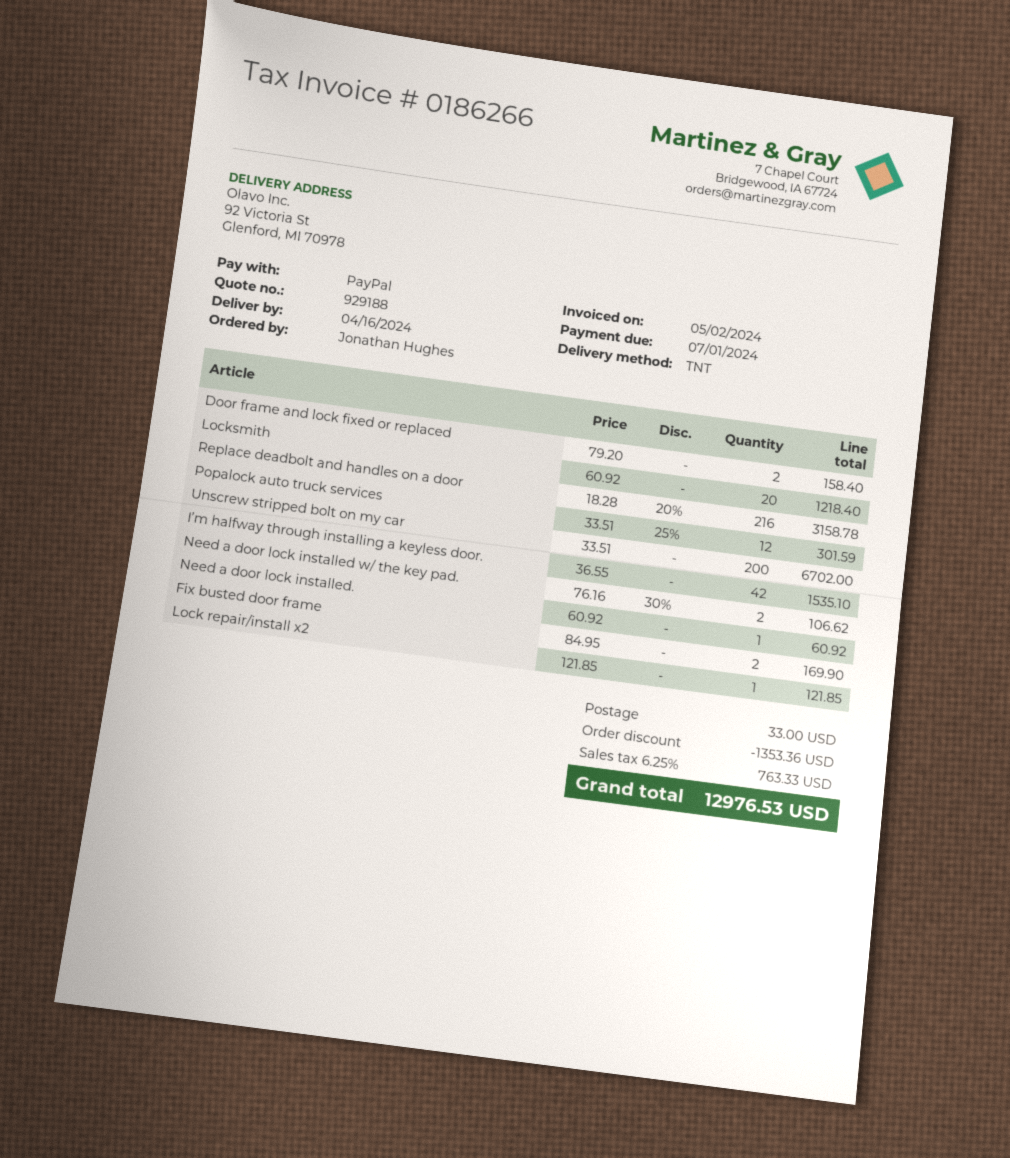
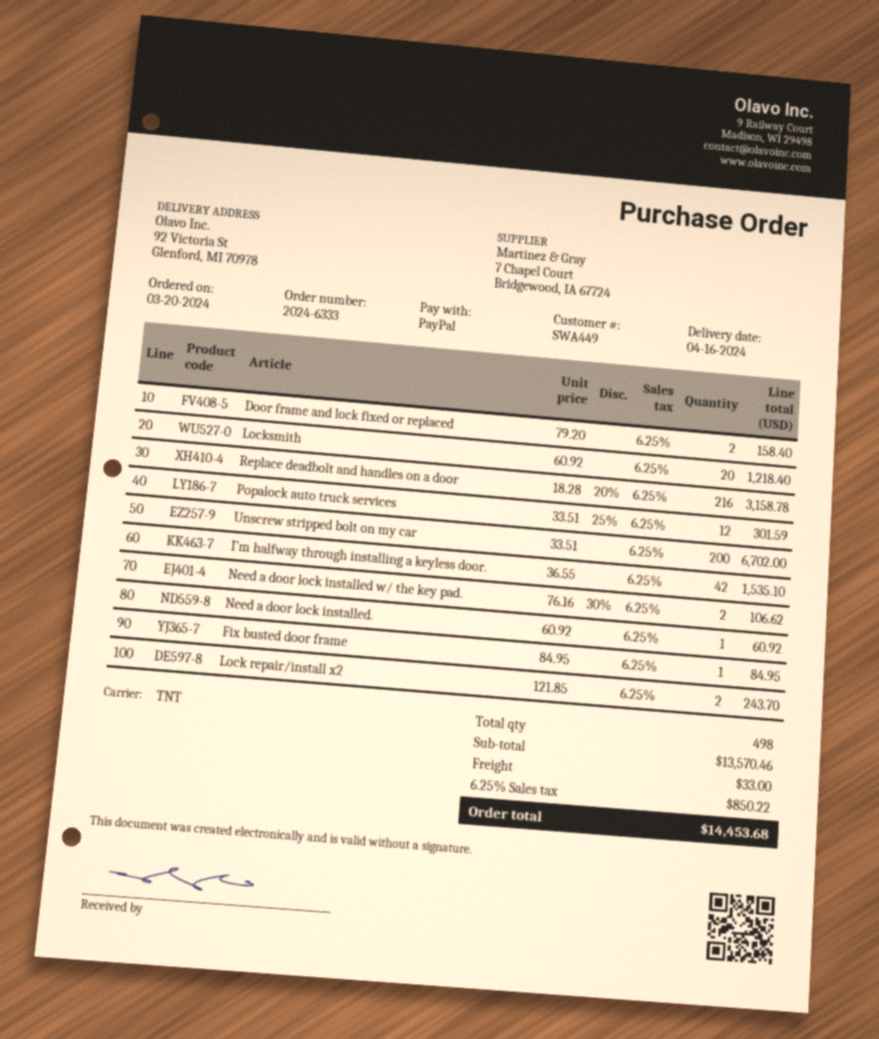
Fix busted door frame: 2 x 84.95 = 169.90 -> 1 x 84.95 = 84.95
Lock repair/install x2: 1 x 121.85 = 121.85 -> 2 x 121.85 = 243.70
discount: 1353.36 -> none
tax: 6.25% = 763.33 -> 6.25% = 850.22
total: 12976.53 -> 14453.68

